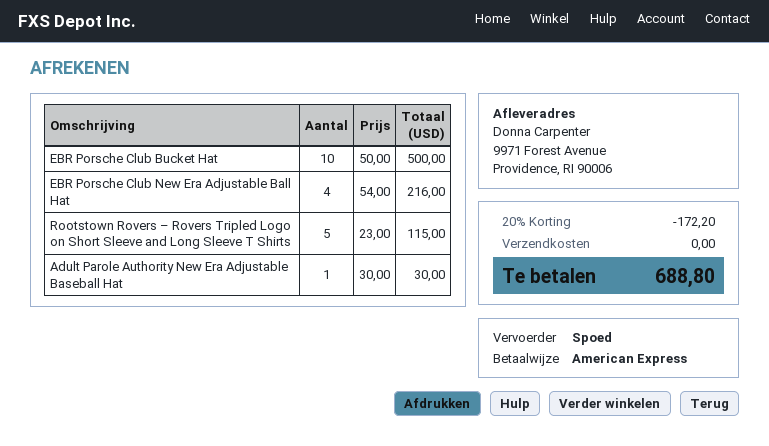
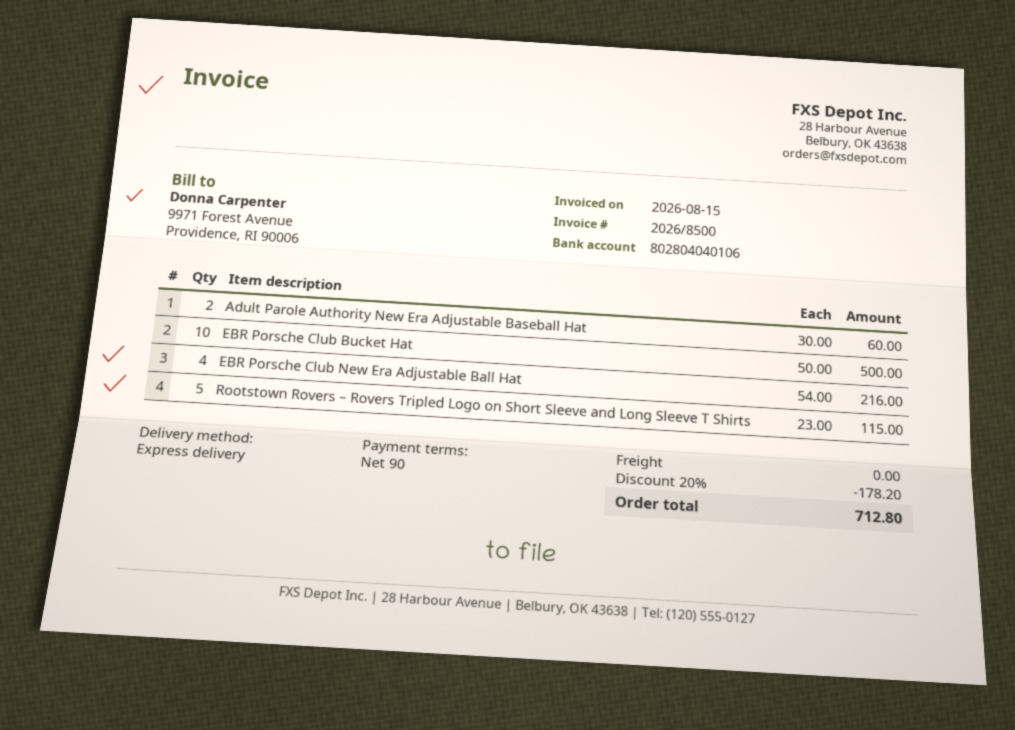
Adult Parole Authority New Era Adjustable Baseball Hat: 1 x 30.00 = 30.00 -> 2 x 30.00 = 60.00
discount: 20% = 172.20 -> 20% = 178.20
total: 688.80 -> 712.80

